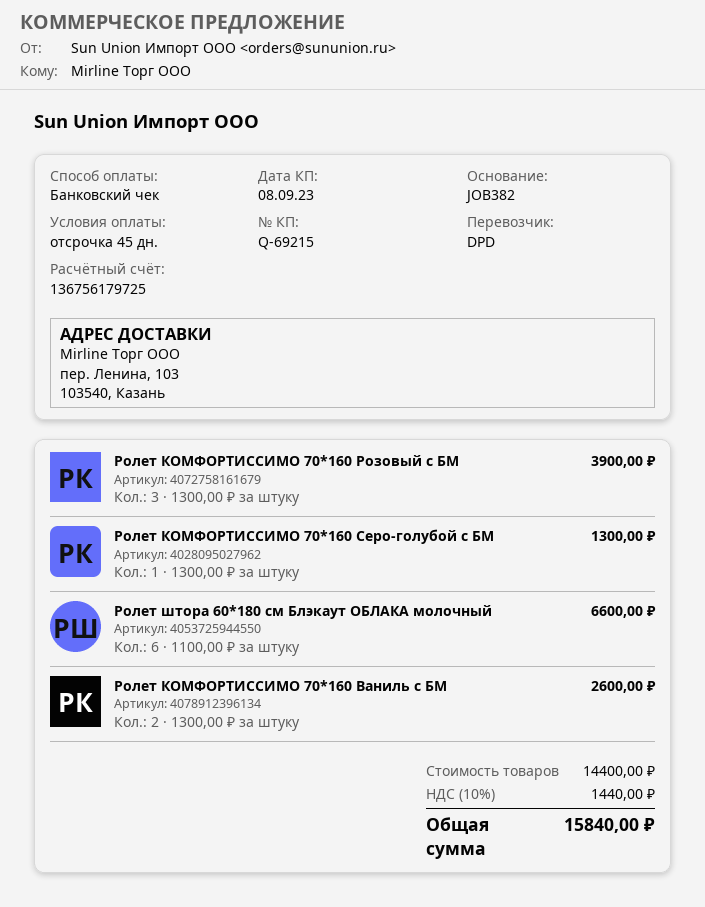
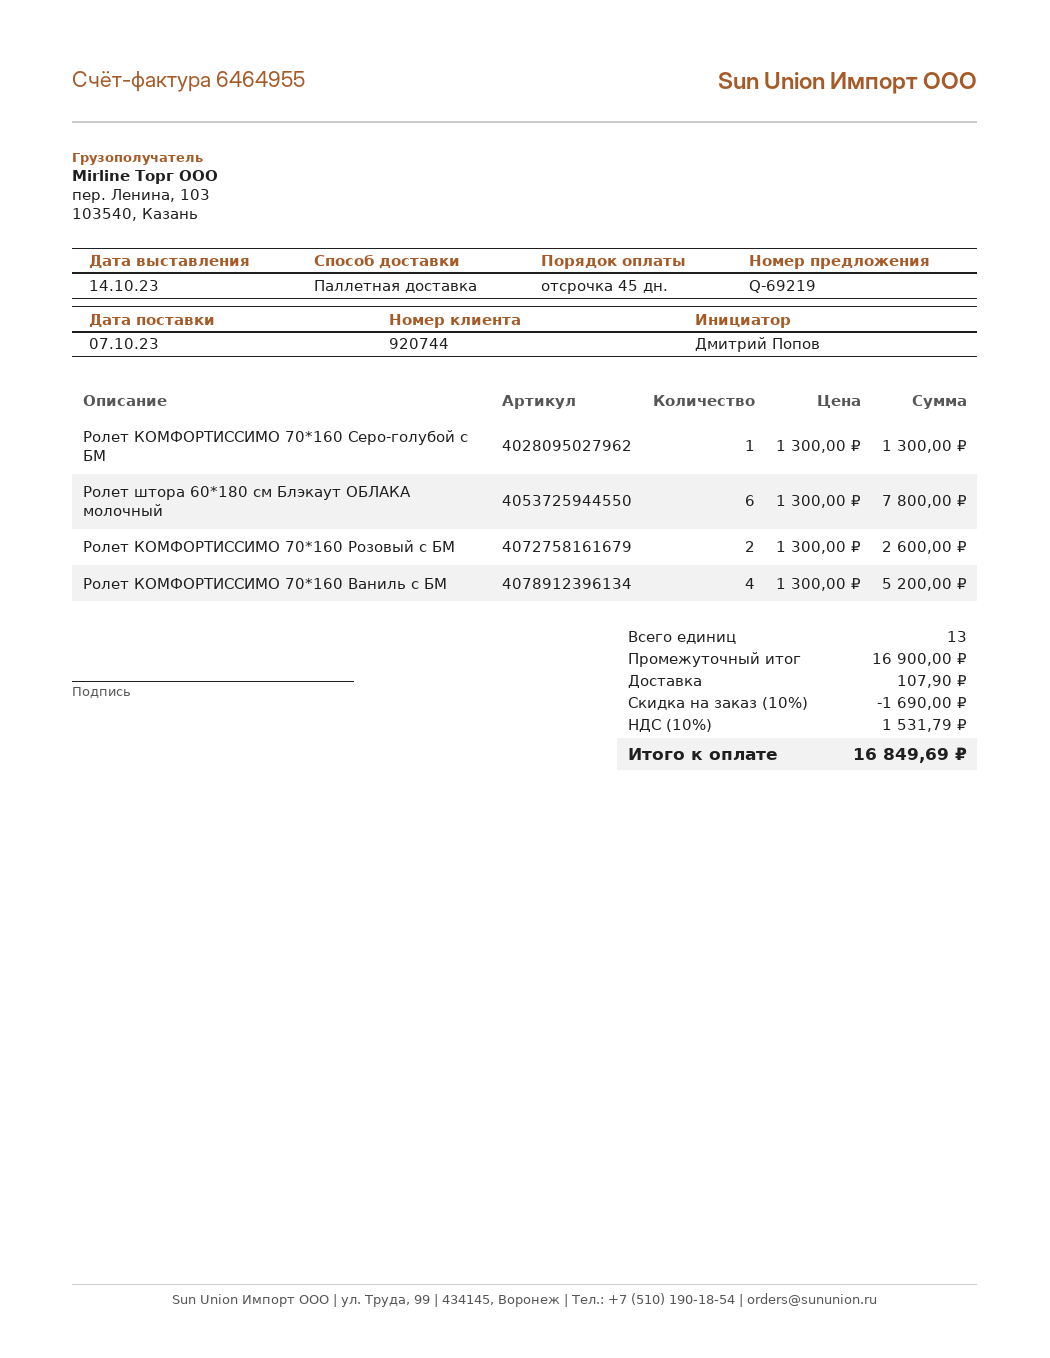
quote number: Q-69215 -> Q-69219
shipping method: DPD -> pallet freight
Ролет КОМФОРТИССИМО 70*160 Розовый с БМ: 3 x 1300.00 = 3900.00 -> 2 x 1300.00 = 2600.00
Ролет штора 60*180 см Блэкаут ОБЛАКА молочный: 6 x 1100.00 = 6600.00 -> 6 x 1300.00 = 7800.00
Ролет КОМФОРТИССИМО 70*160 Ваниль с БМ: 2 x 1300.00 = 2600.00 -> 4 x 1300.00 = 5200.00
subtotal: 14400.00 -> 16900.00
discount: none -> 10% = 1690.00
shipping: none -> 107.90
tax: 10% = 1440.00 -> 10% = 1531.79
total: 15840.00 -> 16849.69

